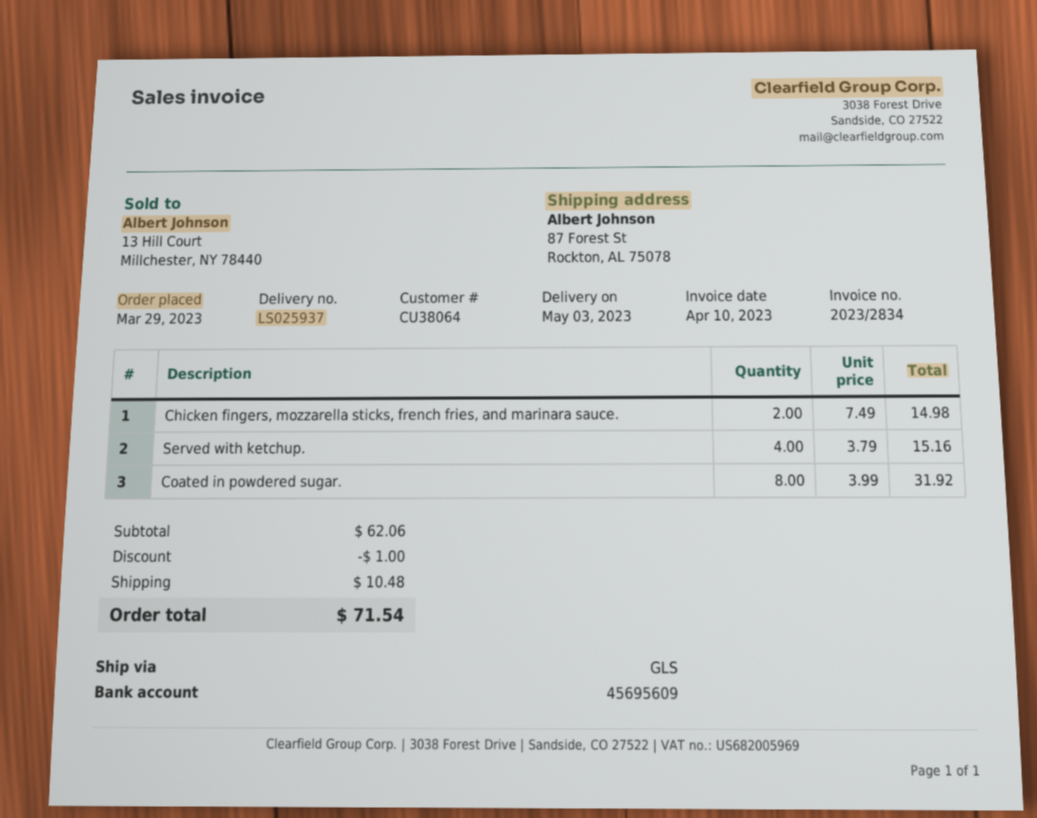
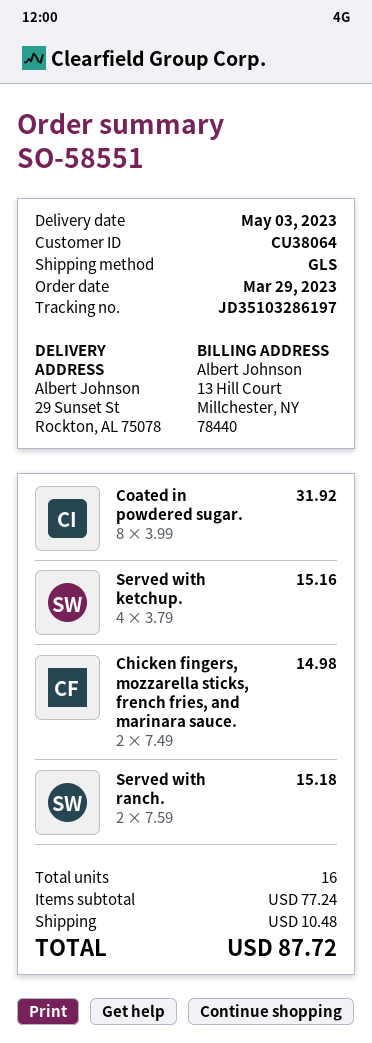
ship to: 87 Forest St, Rockton, AL 75078 -> 29 Sunset St, Rockton, AL 75078
Served with ranch.: none -> 2 x 7.59 = 15.18
subtotal: 62.06 -> 77.24
discount: 1.00 -> none
total: 71.54 -> 87.72

